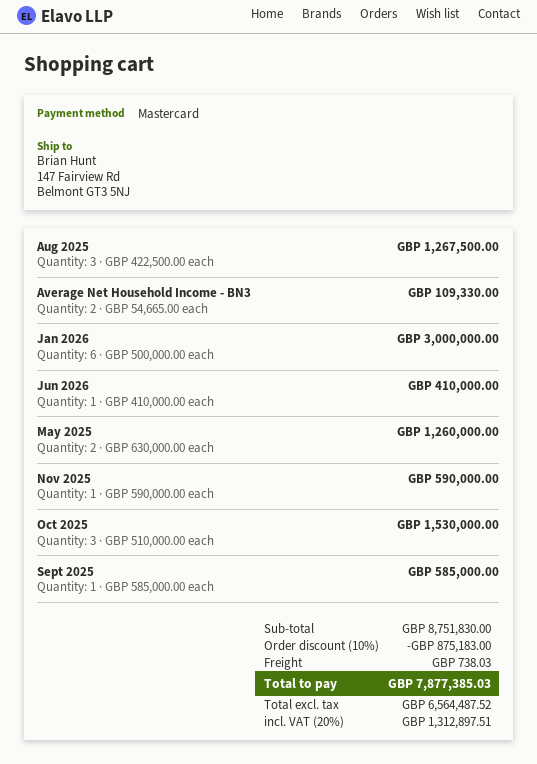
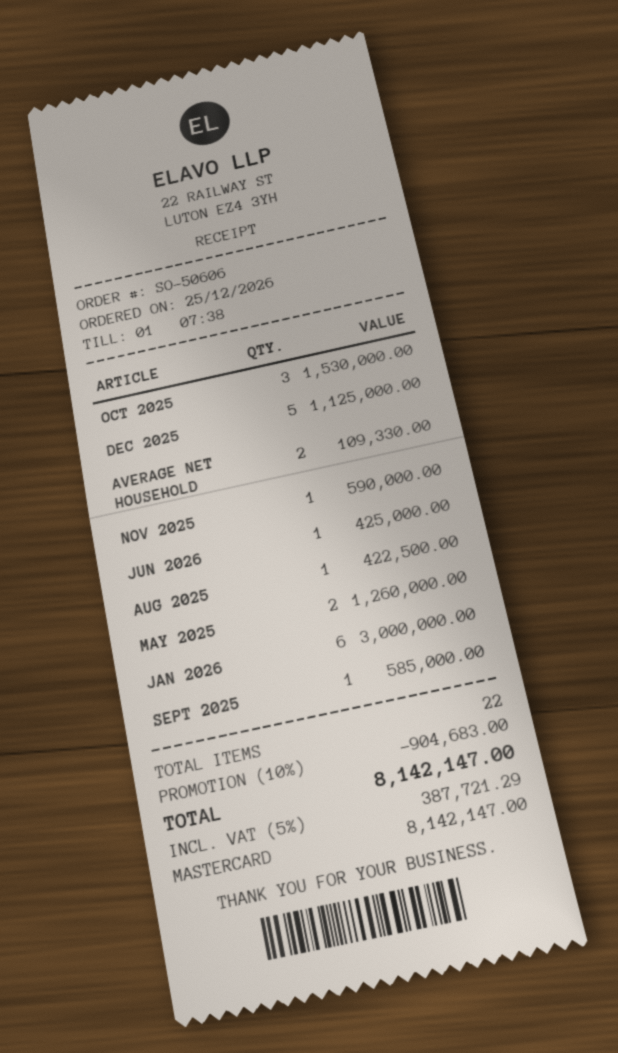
Aug 2025: 3 for 1267500.00 -> 1 for 422500.00
Jun 2026: 1 for 410000.00 -> 1 for 425000.00
DEC 2025: none -> 5 for 1125000.00
discount: 10% = 875183.00 -> 10% = 904683.00
shipping: 738.03 -> none
tax: 20% = 1312897.51 -> 5% = 387721.29
total: 7877385.03 -> 8142147.00

